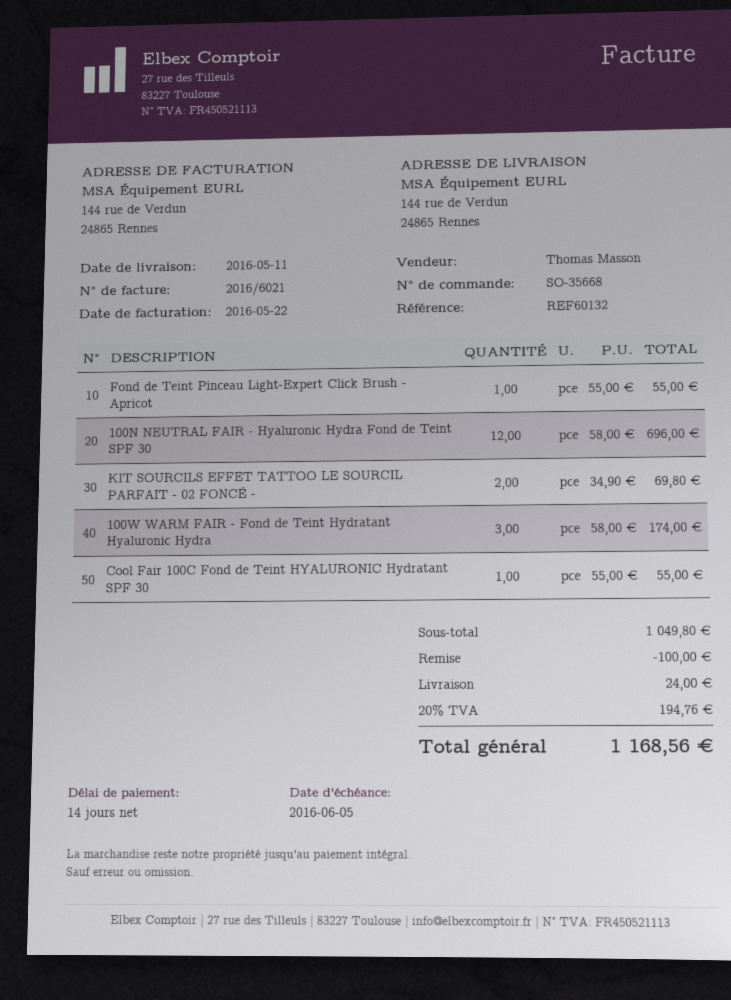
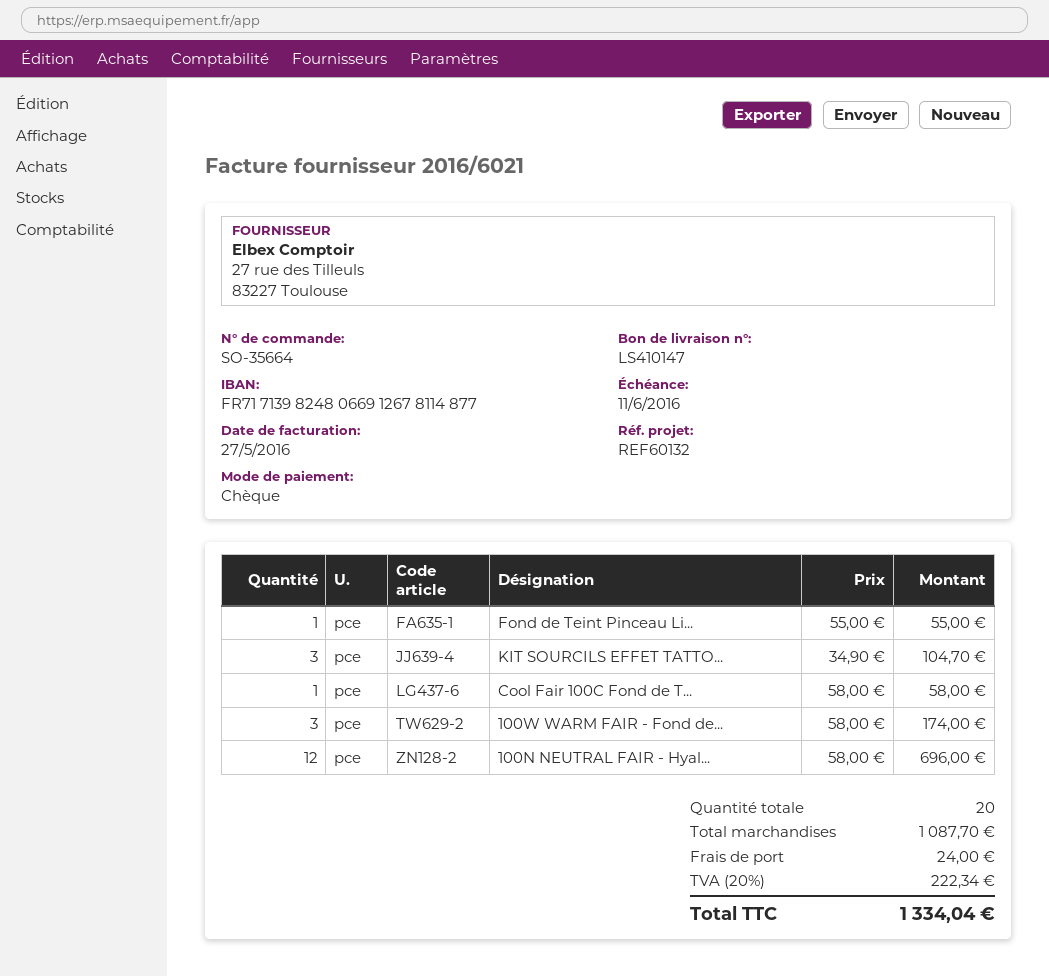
order number: SO-35668 -> SO-35664
invoice date: 2016-05-22 -> 2016-05-27
due date: 2016-06-05 -> 2016-06-11
KIT SOURCILS EFFET TATTOO LE SOURCIL PARFAIT - 02 FONCÉ -: 2 x 34.90 = 69.80 -> 3 x 34.90 = 104.70
Cool Fair 100C Fond de Teint HYALURONIC Hydratant SPF 30: 1 x 55.00 = 55.00 -> 1 x 58.00 = 58.00
subtotal: 1049.80 -> 1087.70
discount: 100.00 -> none
tax: 20% = 194.76 -> 20% = 222.34
total: 1168.56 -> 1334.04

